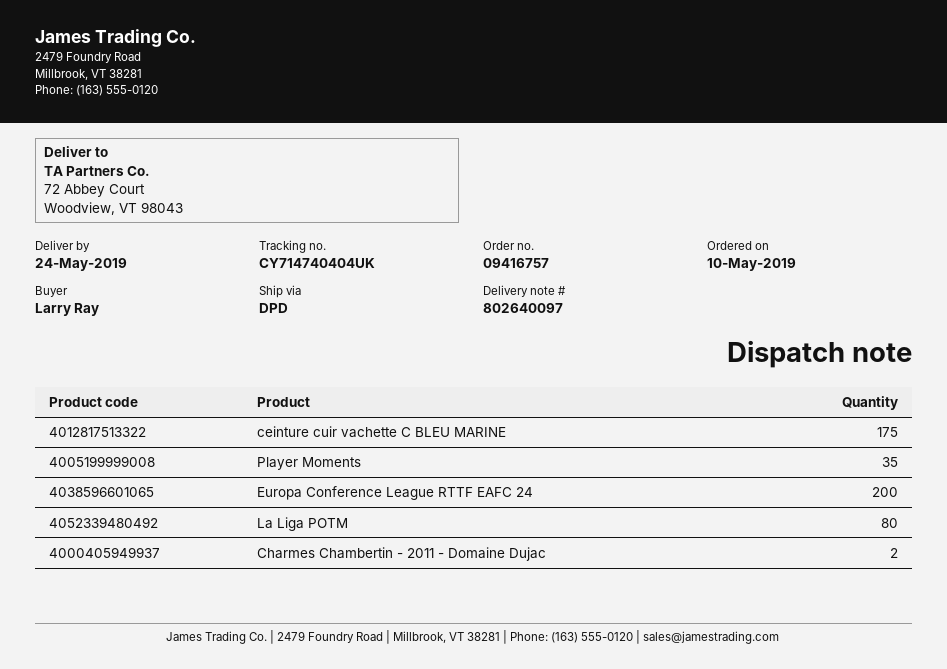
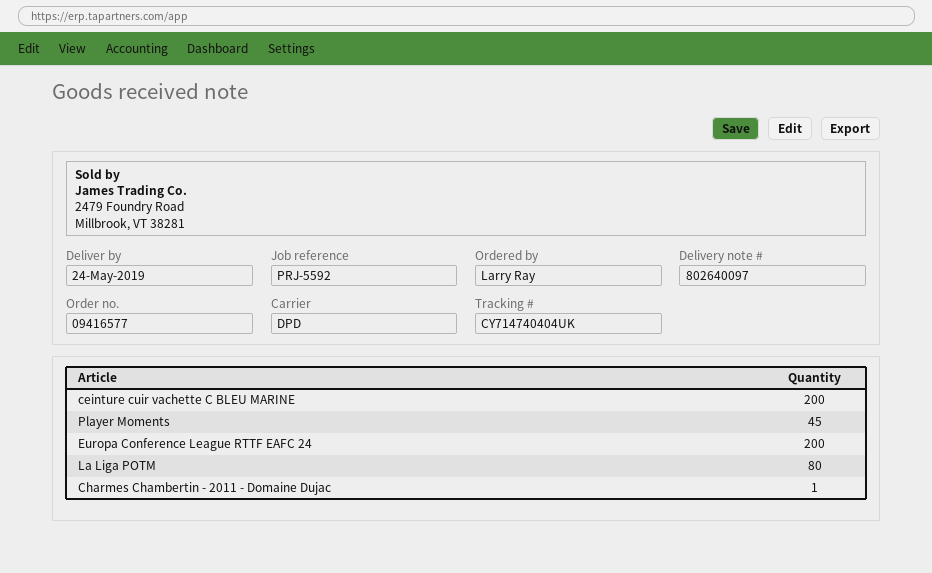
order number: 09416757 -> 09416577
ceinture cuir vachette C BLEU MARINE: 175 -> 200
Player Moments: 35 -> 45
Charmes Chambertin - 2011 - Domaine Dujac: 2 -> 1

